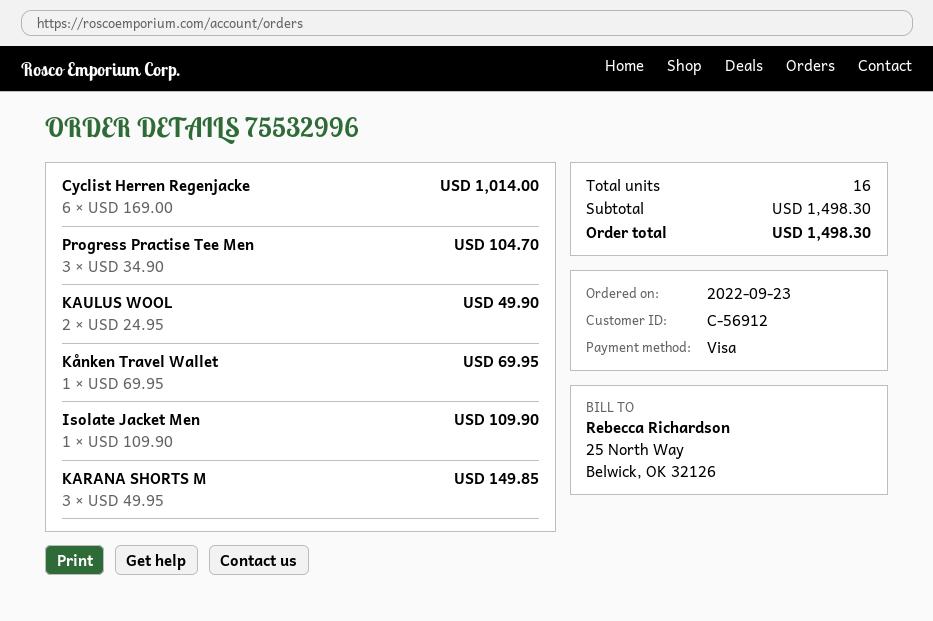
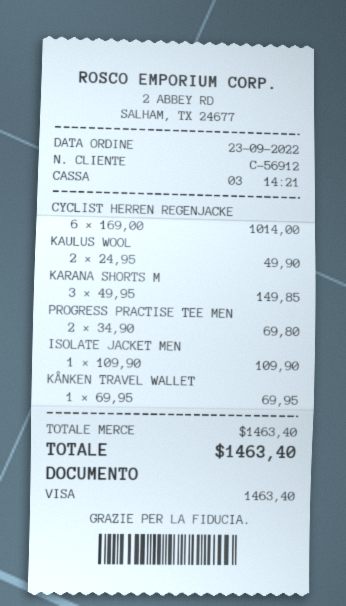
Progress Practise Tee Men: 3 x 34.90 = 104.70 -> 2 x 34.90 = 69.80
subtotal: 1498.30 -> 1463.40
total: 1498.30 -> 1463.40

